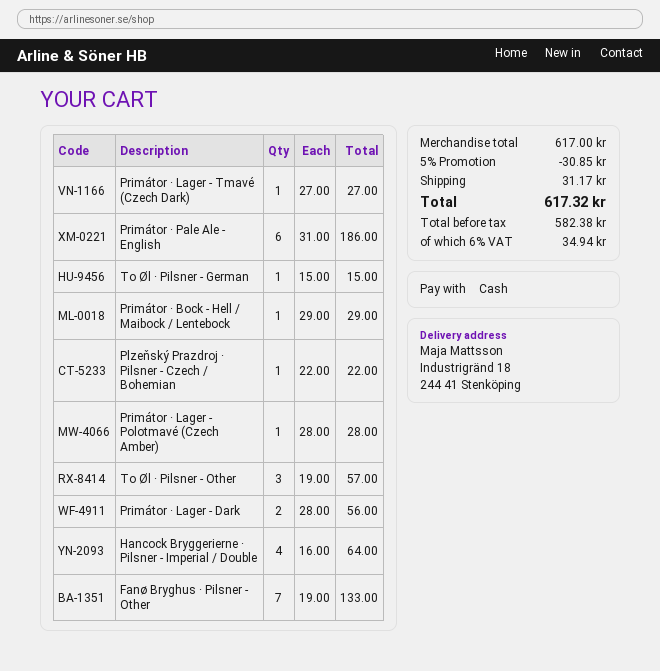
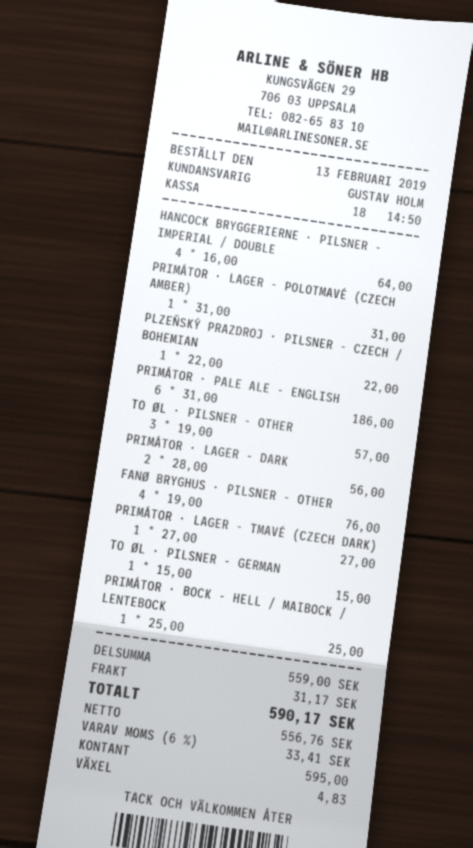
Primátor · Bock - Hell / Maibock / Lentebock: 1 x 29.00 = 29.00 -> 1 x 25.00 = 25.00
Primátor · Lager - Polotmavé (Czech Amber): 1 x 28.00 = 28.00 -> 1 x 31.00 = 31.00
Fanø Bryghus · Pilsner - Other: 7 x 19.00 = 133.00 -> 4 x 19.00 = 76.00
subtotal: 617.00 -> 559.00
discount: 5% = 30.85 -> none
net: 582.38 -> 556.76
tax: 6% = 34.94 -> 6% = 33.41
total: 617.32 -> 590.17

